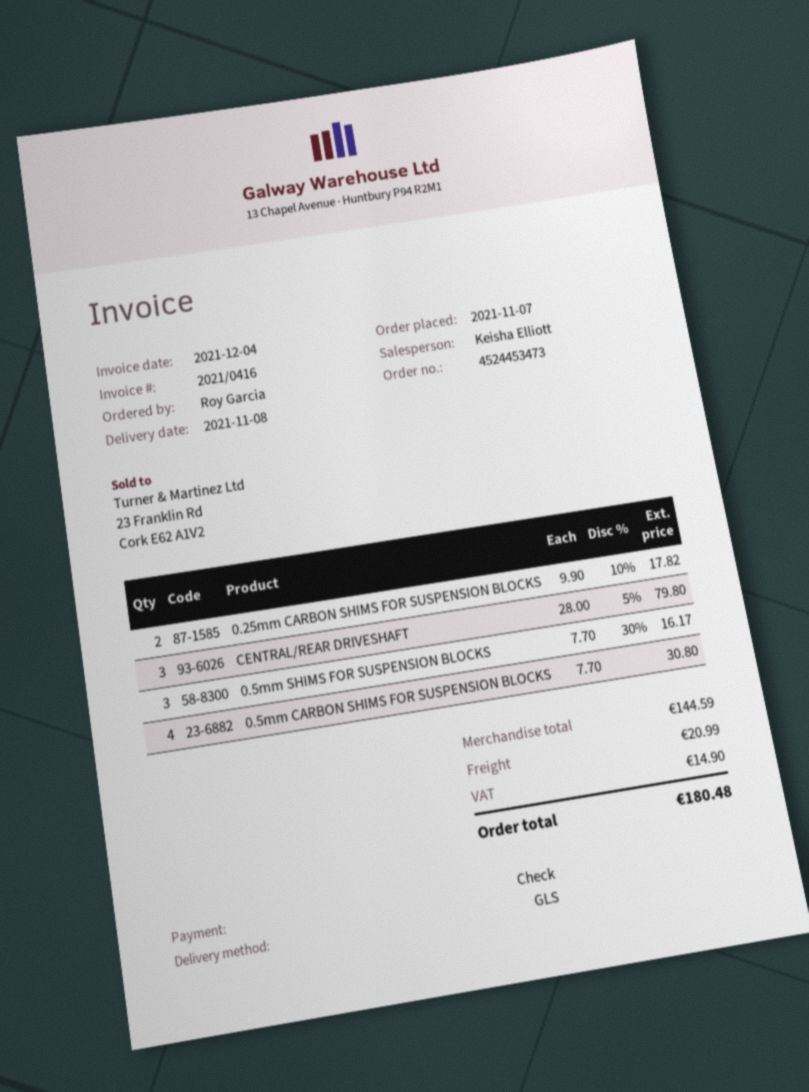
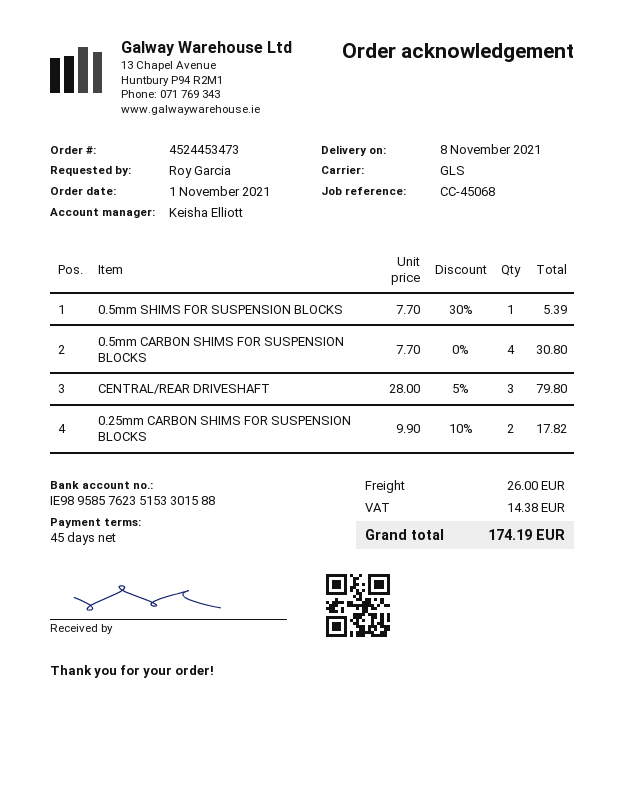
order date: 2021-11-07 -> 2021-11-01
0.5mm SHIMS FOR SUSPENSION BLOCKS: 3 x 7.70 - 30% = 16.17 -> 1 x 7.70 - 30% = 5.39
shipping: 20.99 -> 26.00
tax: 14.90 -> 14.38
total: 180.48 -> 174.19

